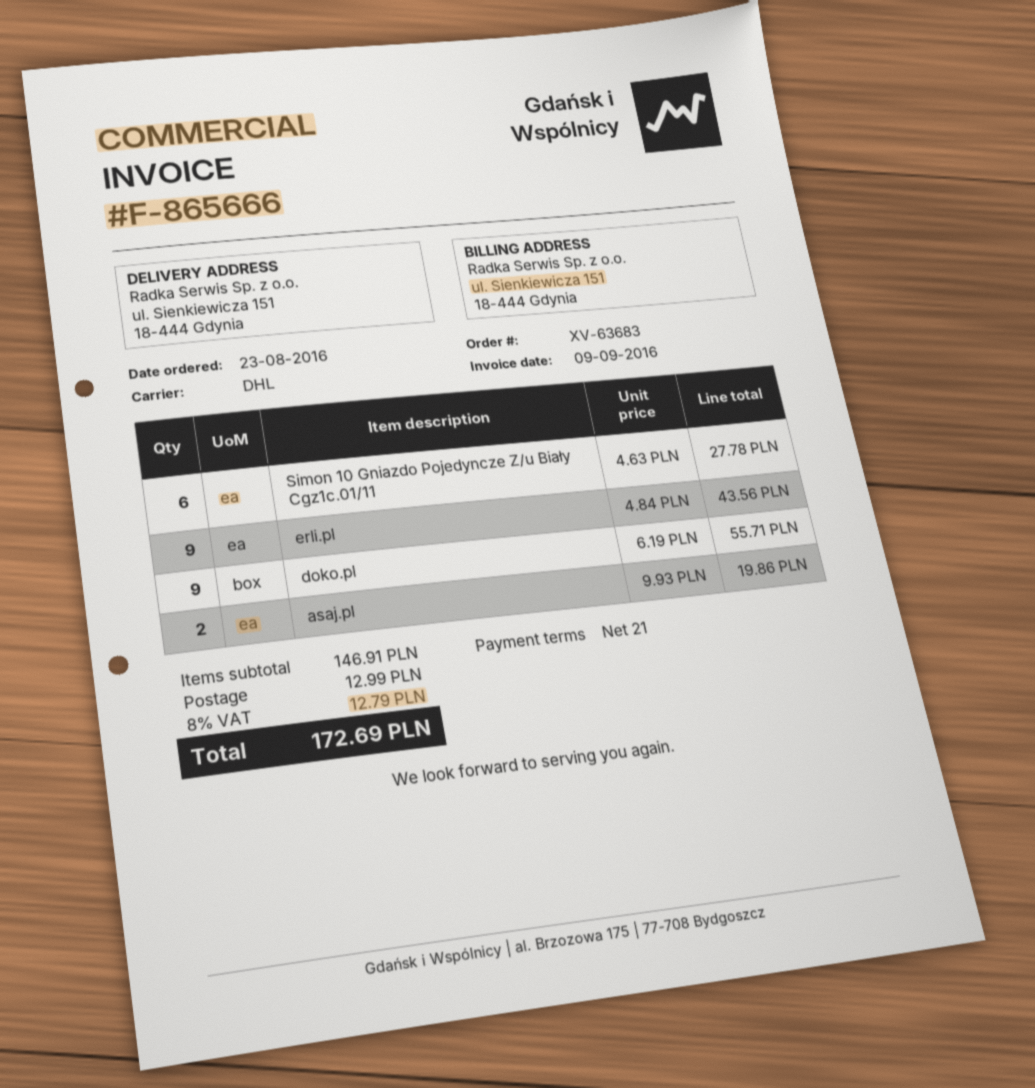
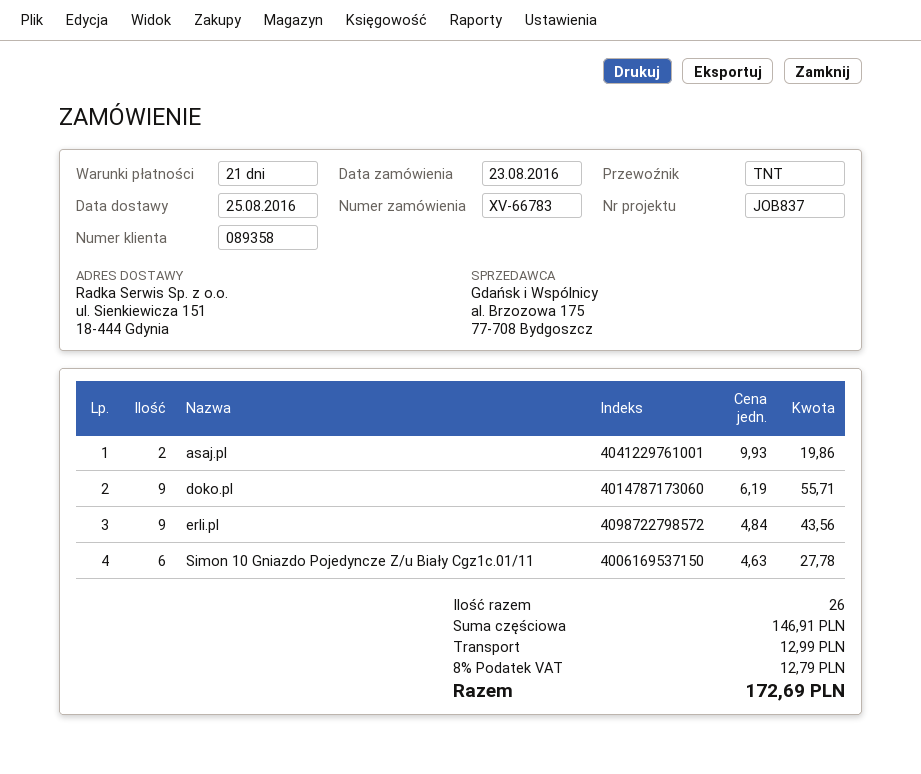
order number: XV-63683 -> XV-66783
shipping method: DHL -> TNT

